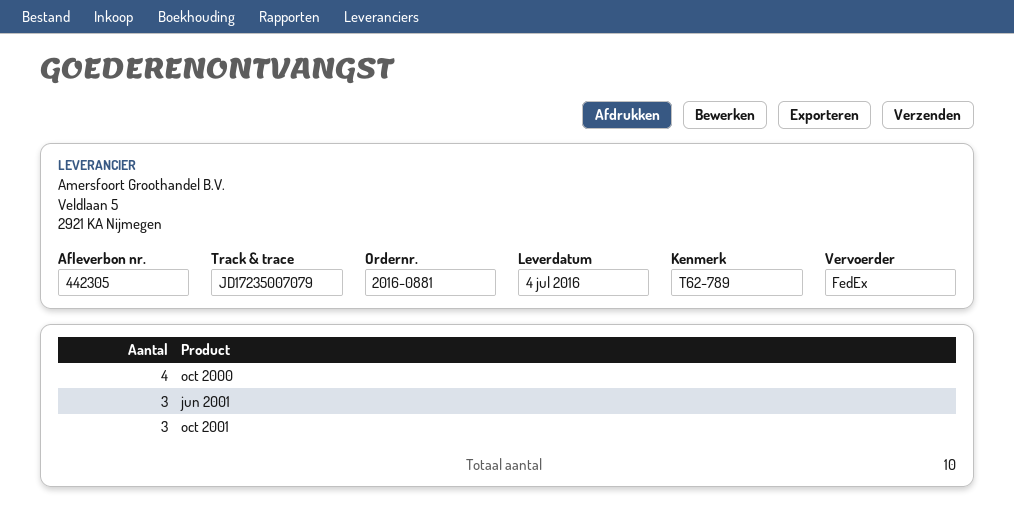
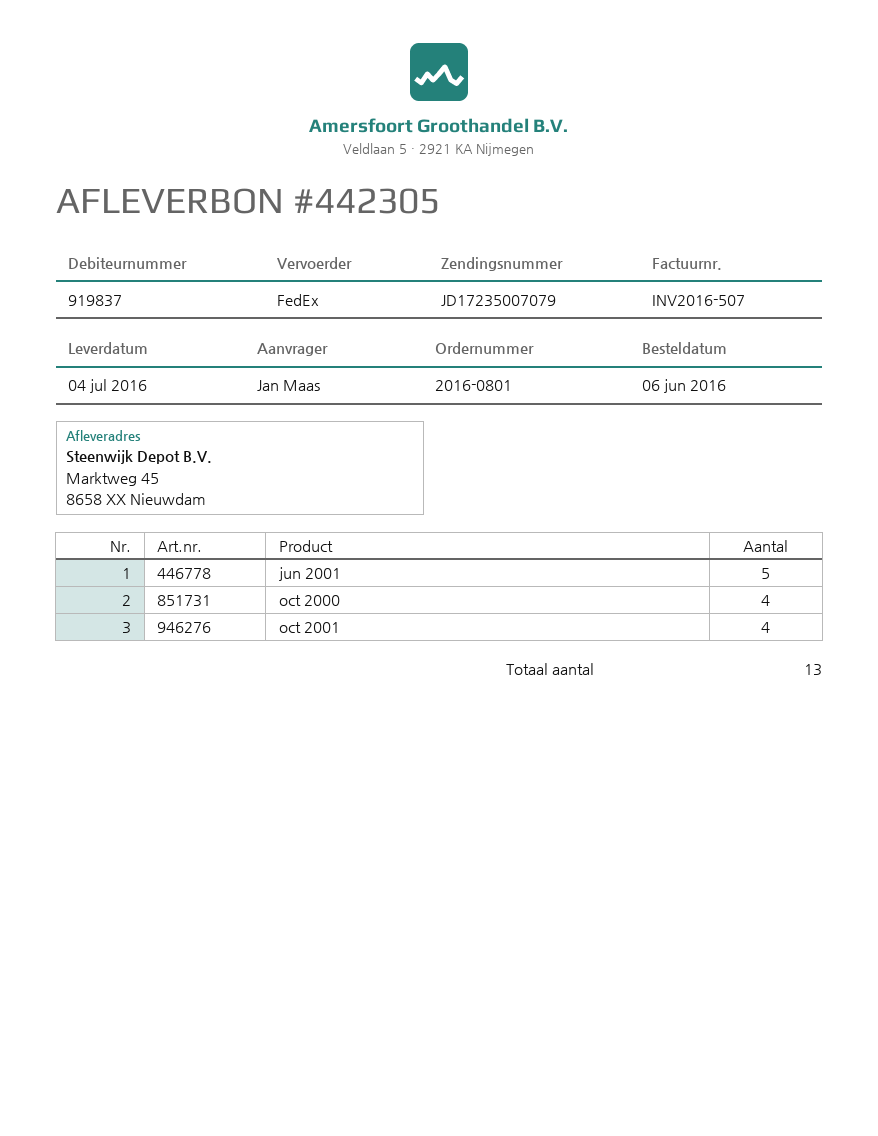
order number: 2016-0881 -> 2016-0801
jun 2001: 3 -> 5
oct 2001: 3 -> 4
total quantity: 10 -> 13

